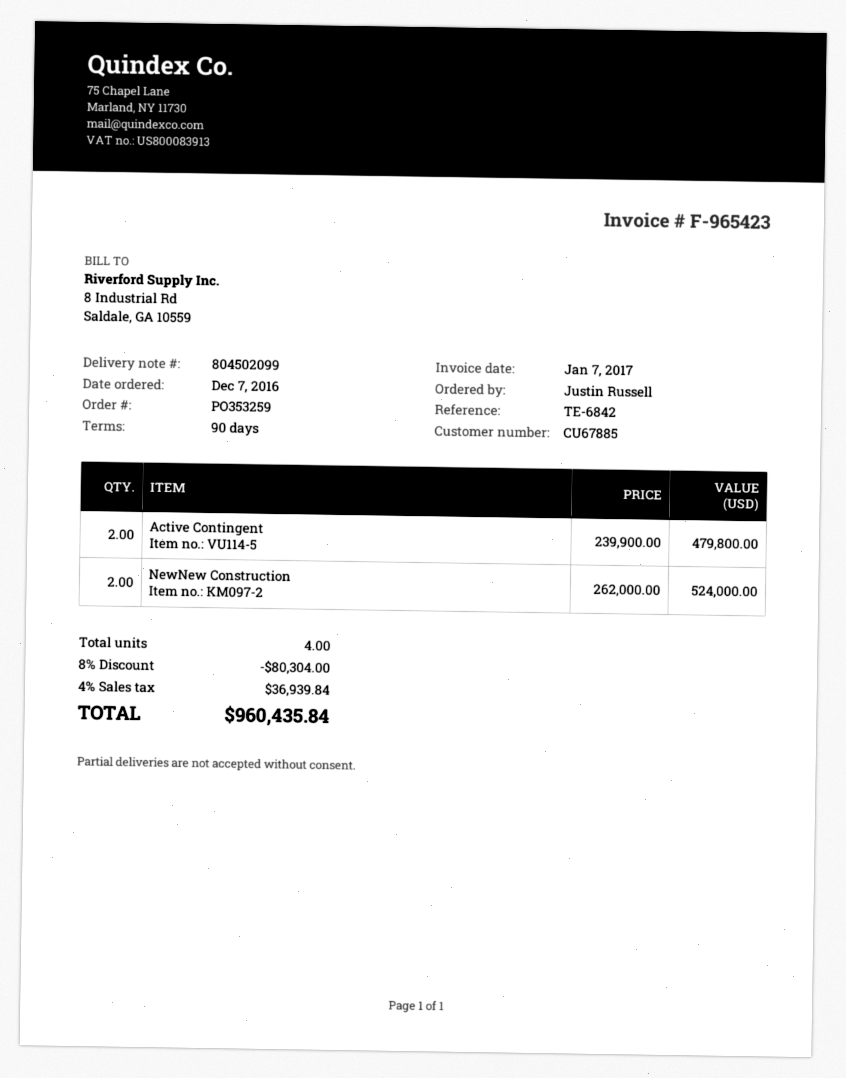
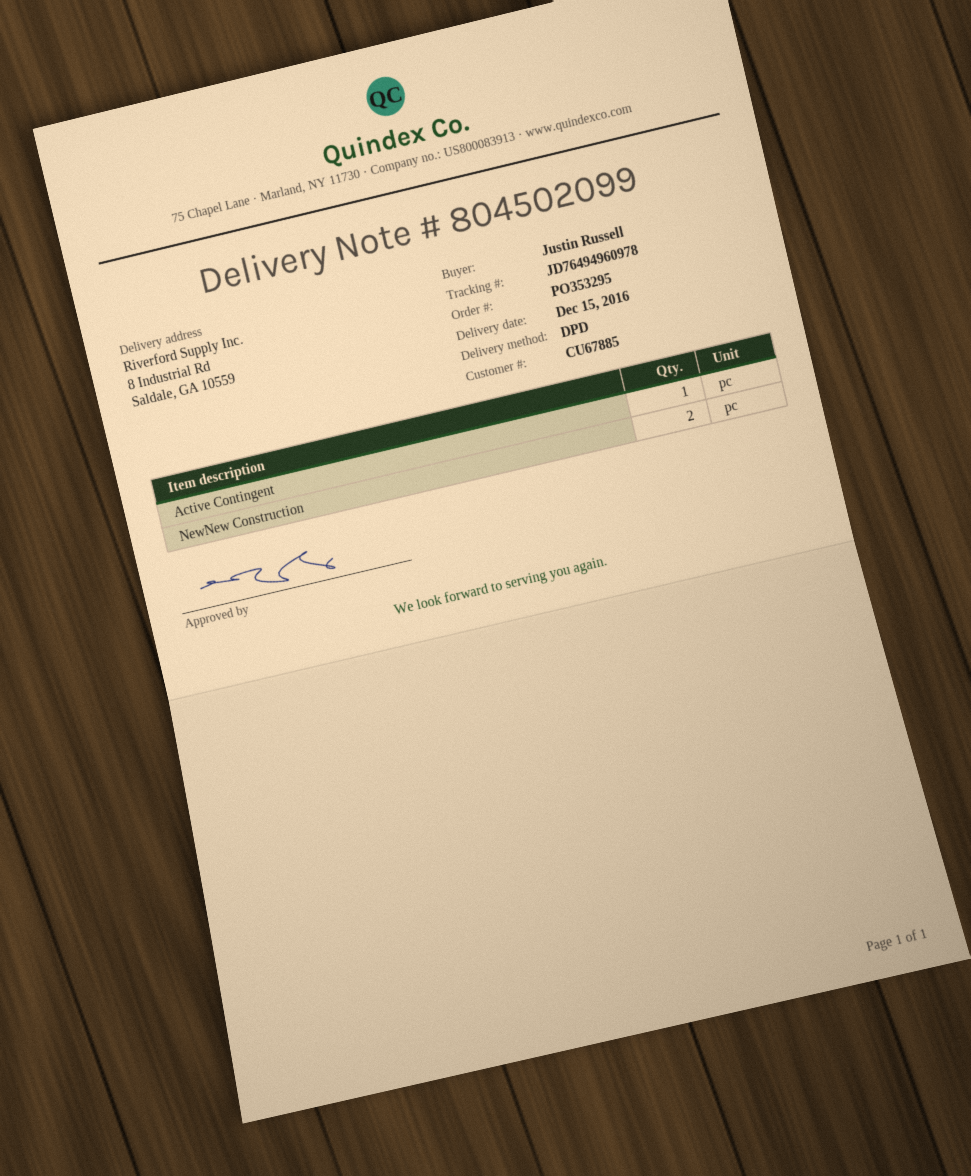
order number: PO353259 -> PO353295
Active Contingent: 2 -> 1

